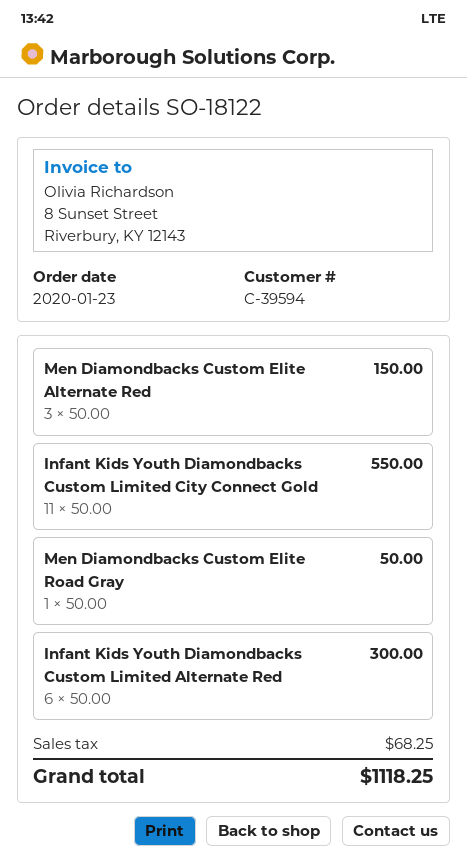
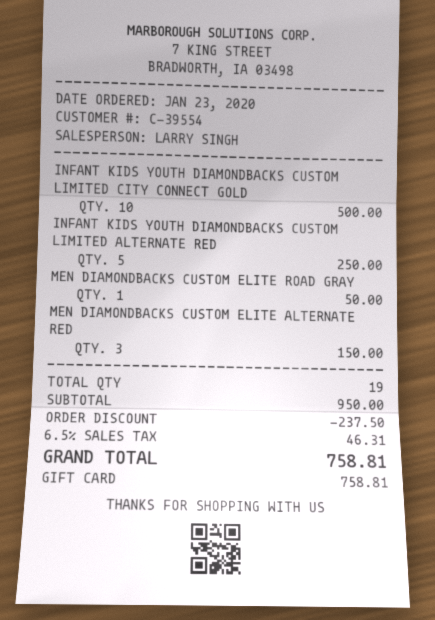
customer number: C-39594 -> C-39554
Infant Kids Youth Diamondbacks Custom Limited City Connect Gold: 11 for 550.00 -> 10 for 500.00
Infant Kids Youth Diamondbacks Custom Limited Alternate Red: 6 for 300.00 -> 5 for 250.00
discount: none -> 237.50
tax: 68.25 -> 46.31
total: 1118.25 -> 758.81

